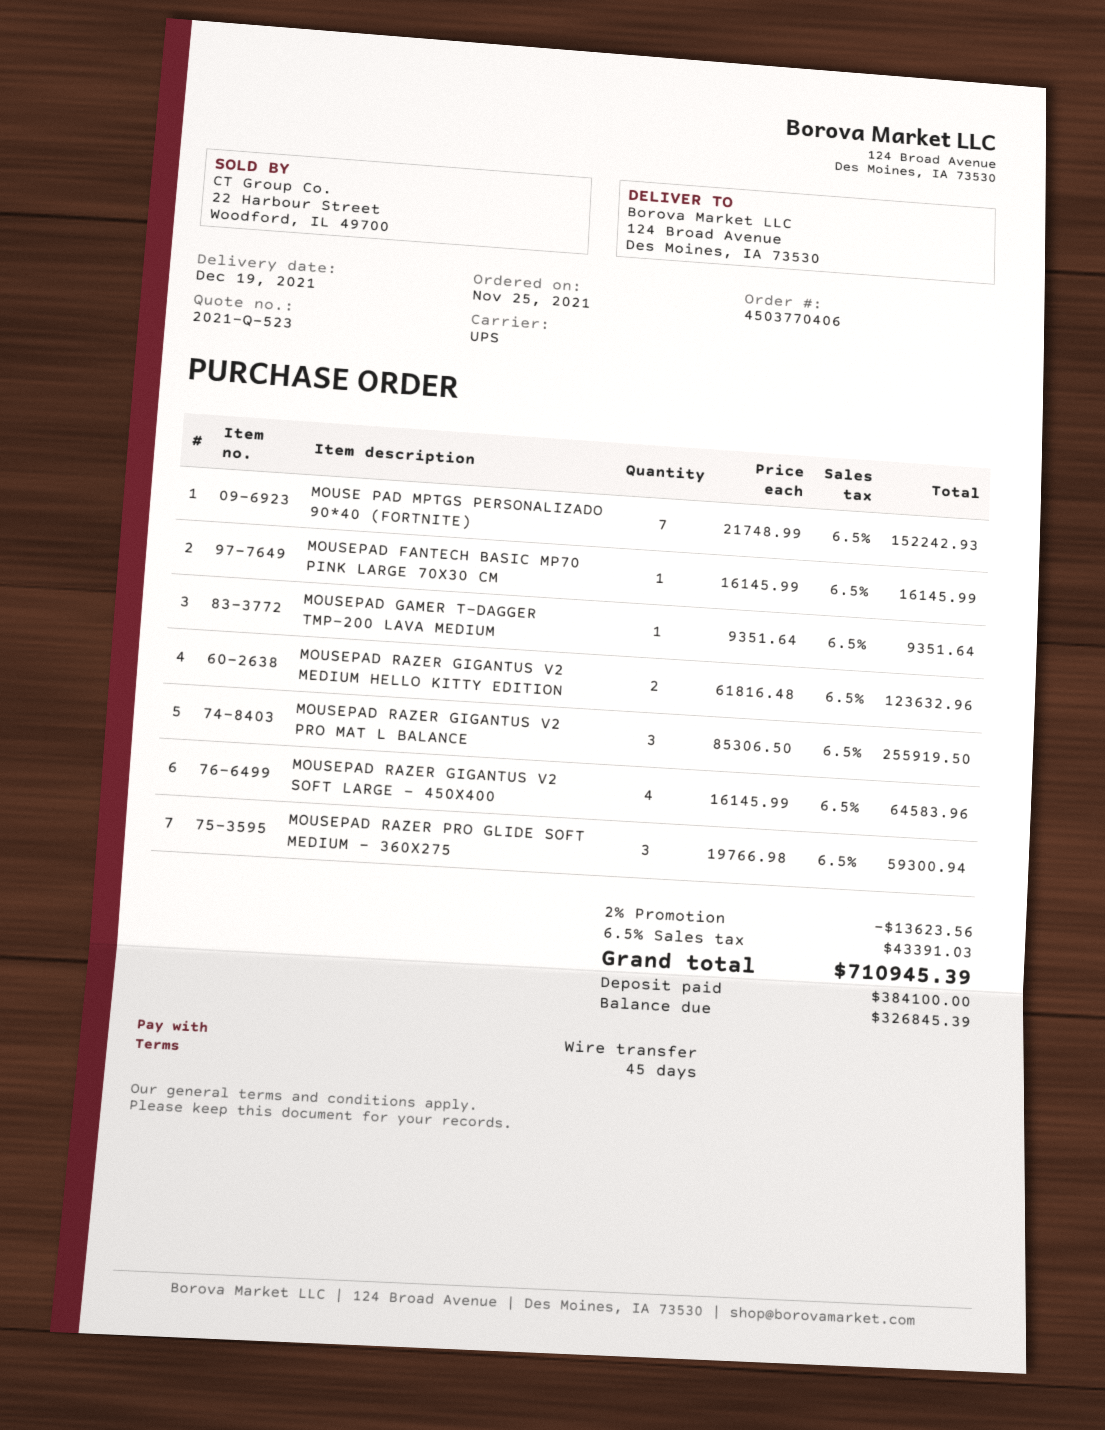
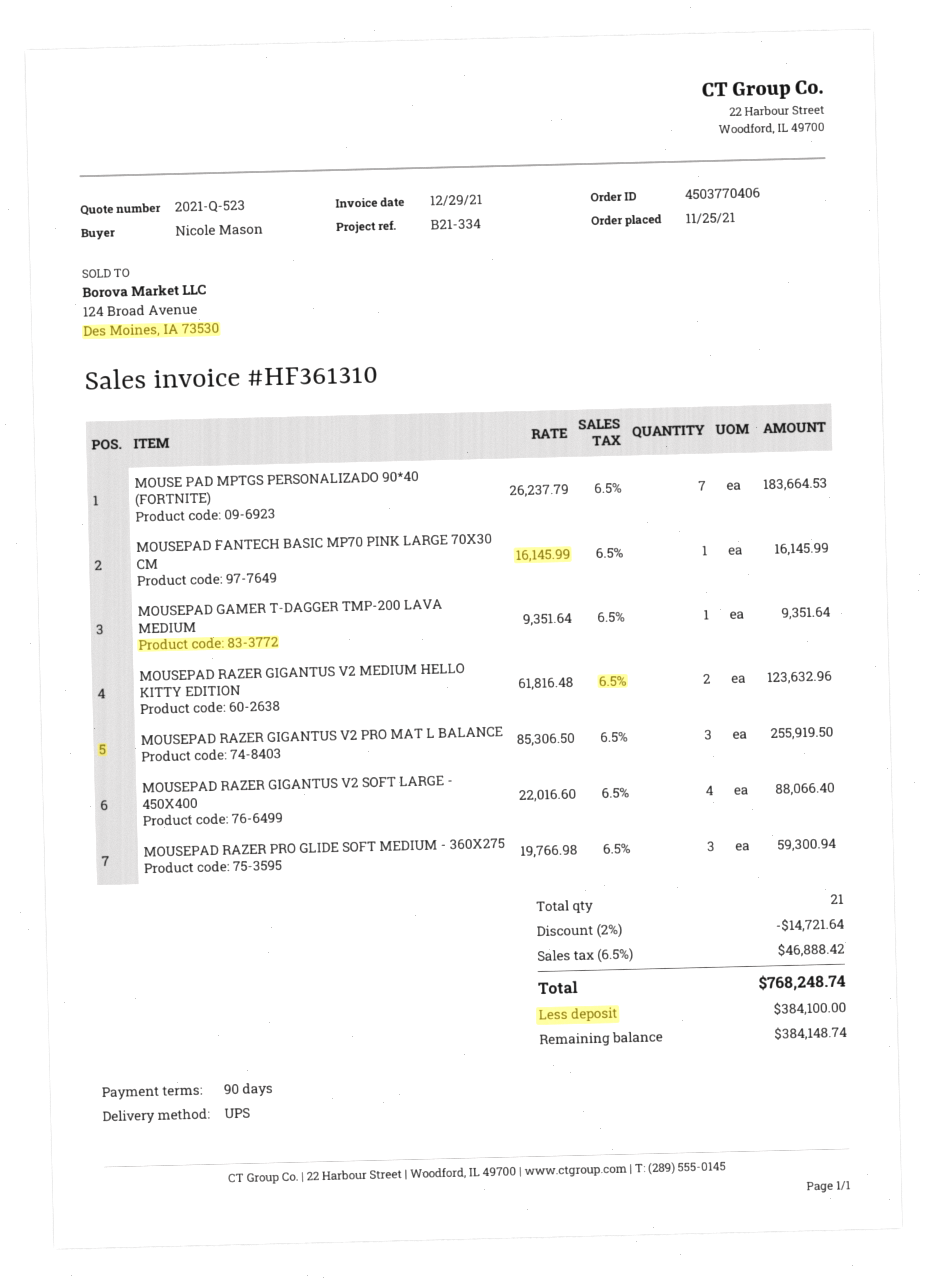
payment terms: 45 days -> 90 days
MOUSE PAD MPTGS PERSONALIZADO 90*40 (FORTNITE): 7 x 21748.99 = 152242.93 -> 7 x 26237.79 = 183664.53
MOUSEPAD RAZER GIGANTUS V2 SOFT LARGE - 450X400: 4 x 16145.99 = 64583.96 -> 4 x 22016.60 = 88066.40
discount: 2% = 13623.56 -> 2% = 14721.64
tax: 6.5% = 43391.03 -> 6.5% = 46888.42
total: 710945.39 -> 768248.74
balance: 326845.39 -> 384148.74

